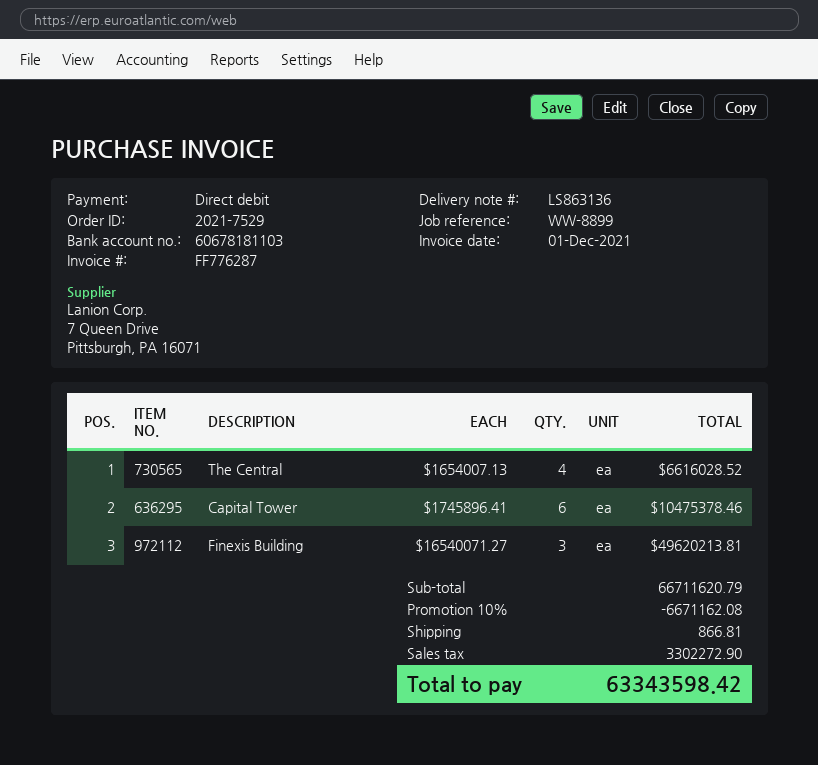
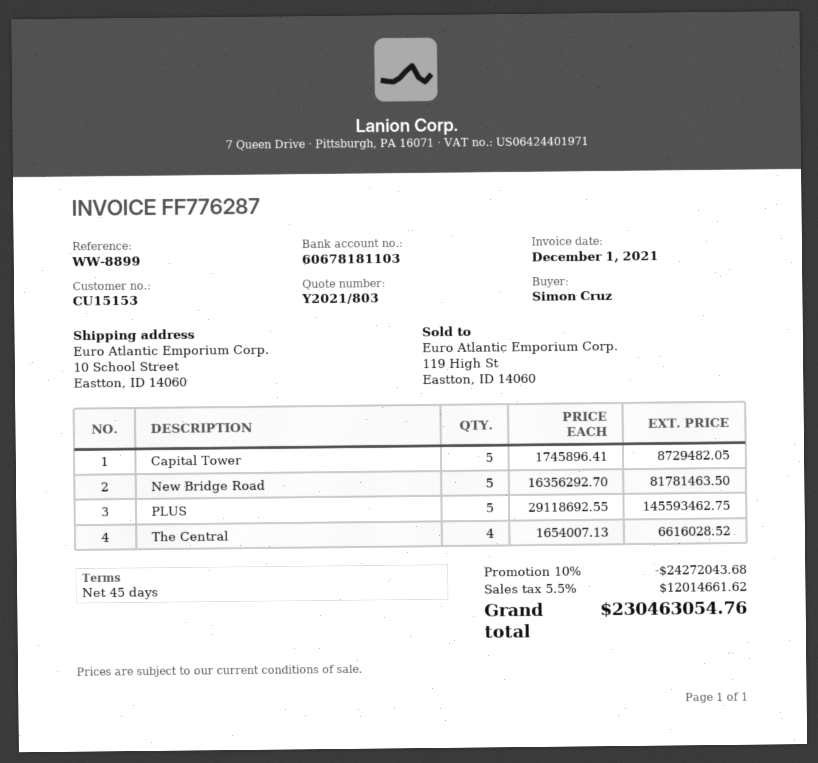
Capital Tower: 6 x 1745896.41 = 10475378.46 -> 5 x 1745896.41 = 8729482.05
Finexis Building: 3 x 16540071.27 = 49620213.81 -> none
New Bridge Road: none -> 5 x 16356292.70 = 81781463.50
PLUS: none -> 5 x 29118692.55 = 145593462.75
discount: 10% = 6671162.08 -> 10% = 24272043.68
shipping: 866.81 -> none
tax: 3302272.90 -> 12014661.62
total: 63343598.42 -> 230463054.76

